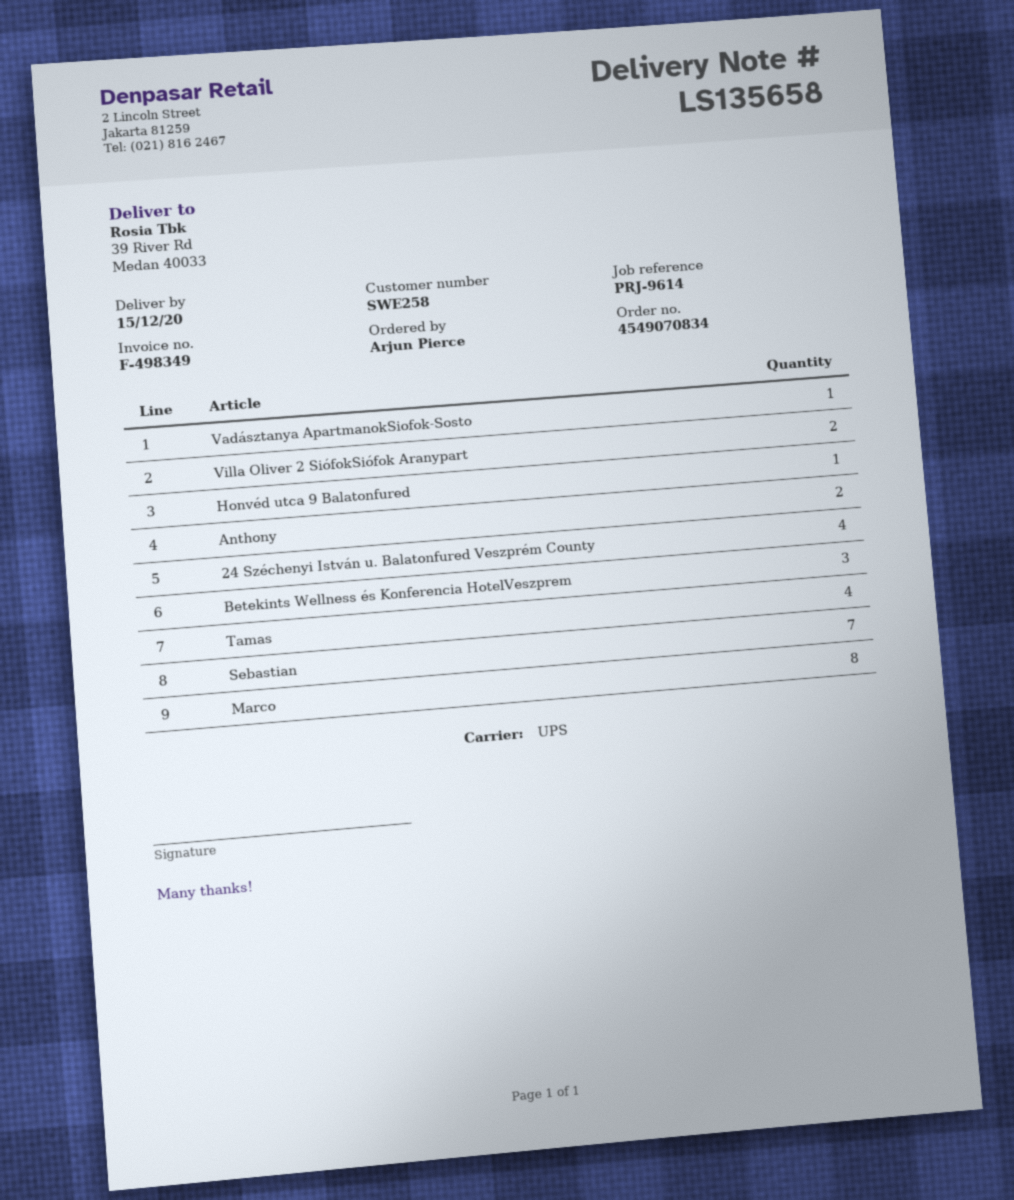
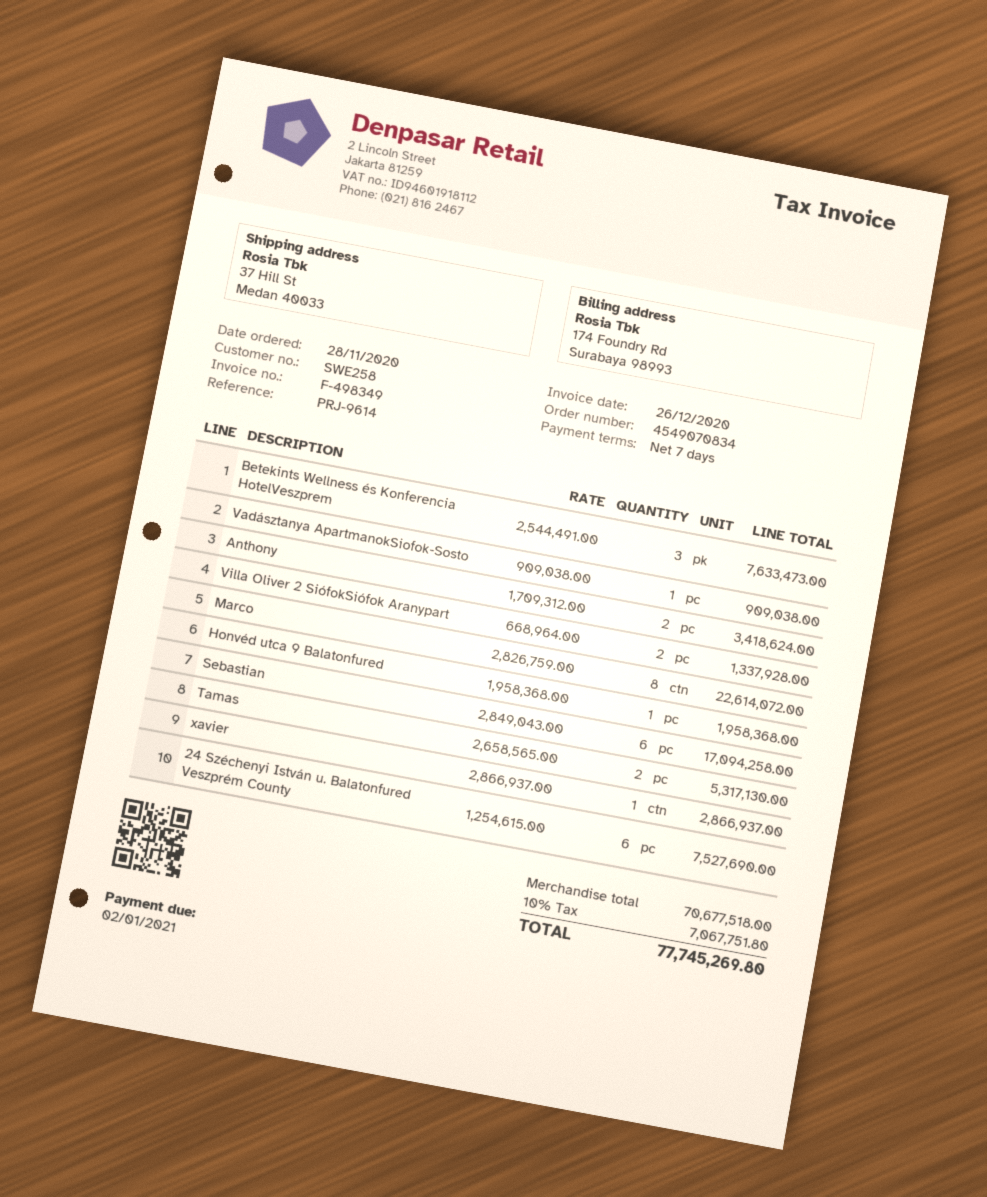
ship to: 39 River Rd, Medan 40033 -> 37 Hill St, Medan 40033
24 Széchenyi István u. Balatonfured Veszprém County: 4 -> 6
Tamas: 4 -> 2
Sebastian: 7 -> 6
xavier: none -> 1

